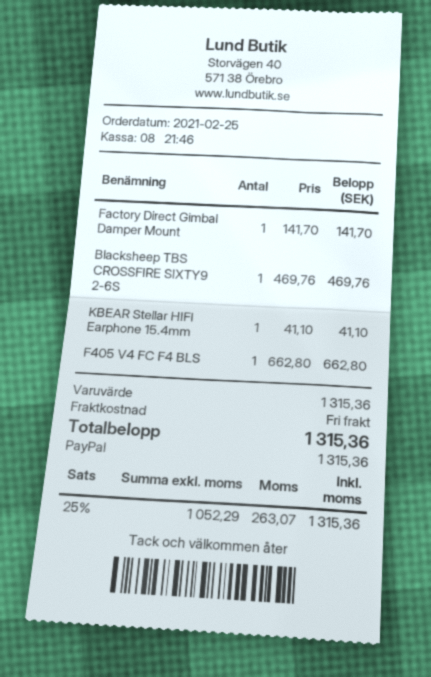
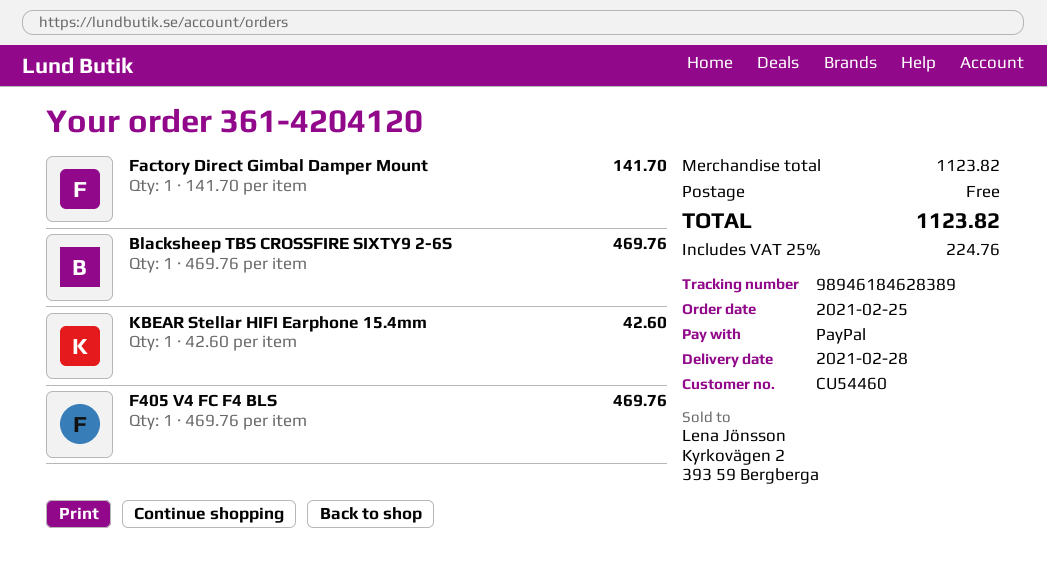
KBEAR Stellar HIFI Earphone 15.4mm: 1 x 41.10 = 41.10 -> 1 x 42.60 = 42.60
F405 V4 FC F4 BLS: 1 x 662.80 = 662.80 -> 1 x 469.76 = 469.76
subtotal: 1315.36 -> 1123.82
tax: 25% = 263.07 -> 25% = 224.76
total: 1315.36 -> 1123.82

